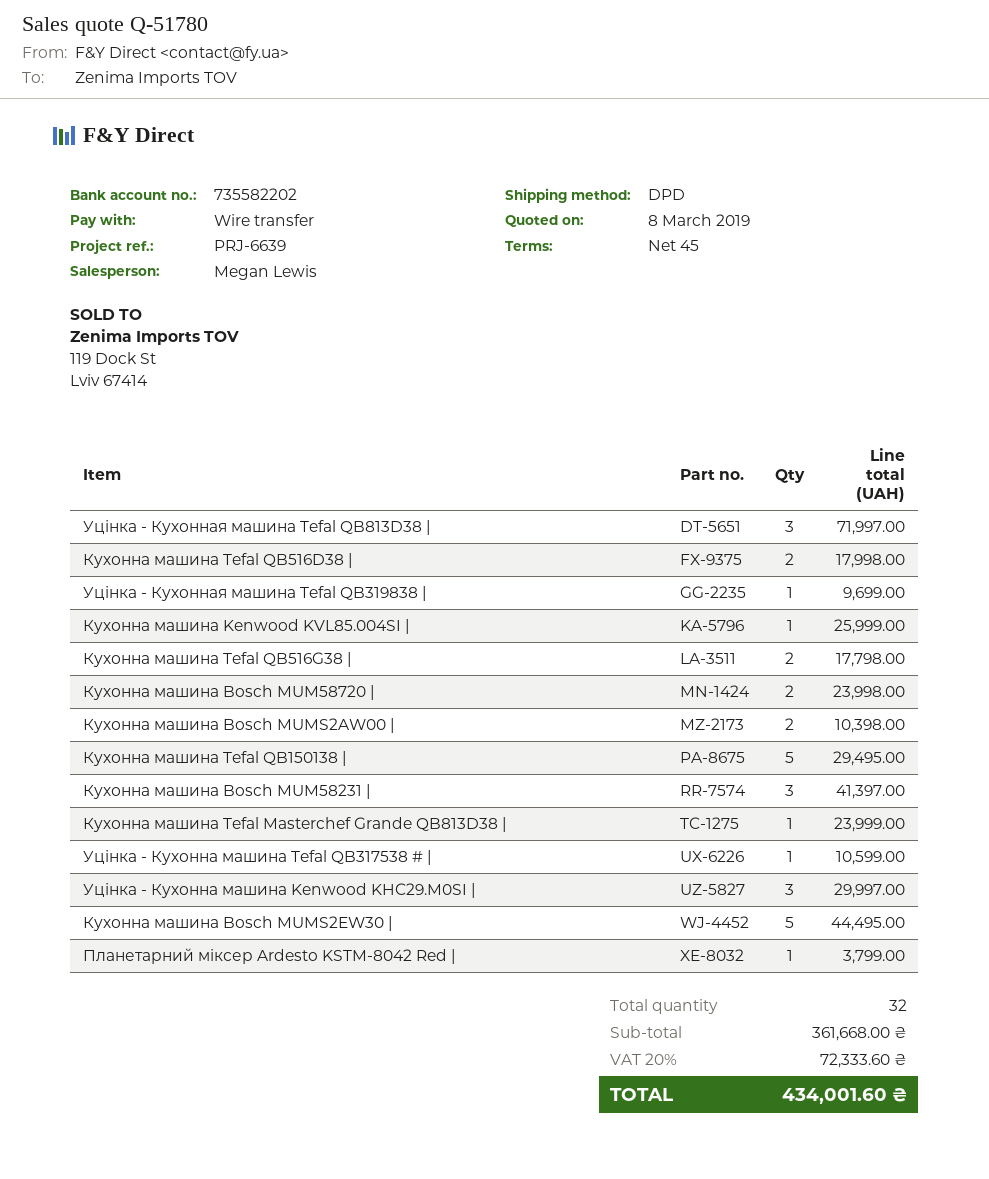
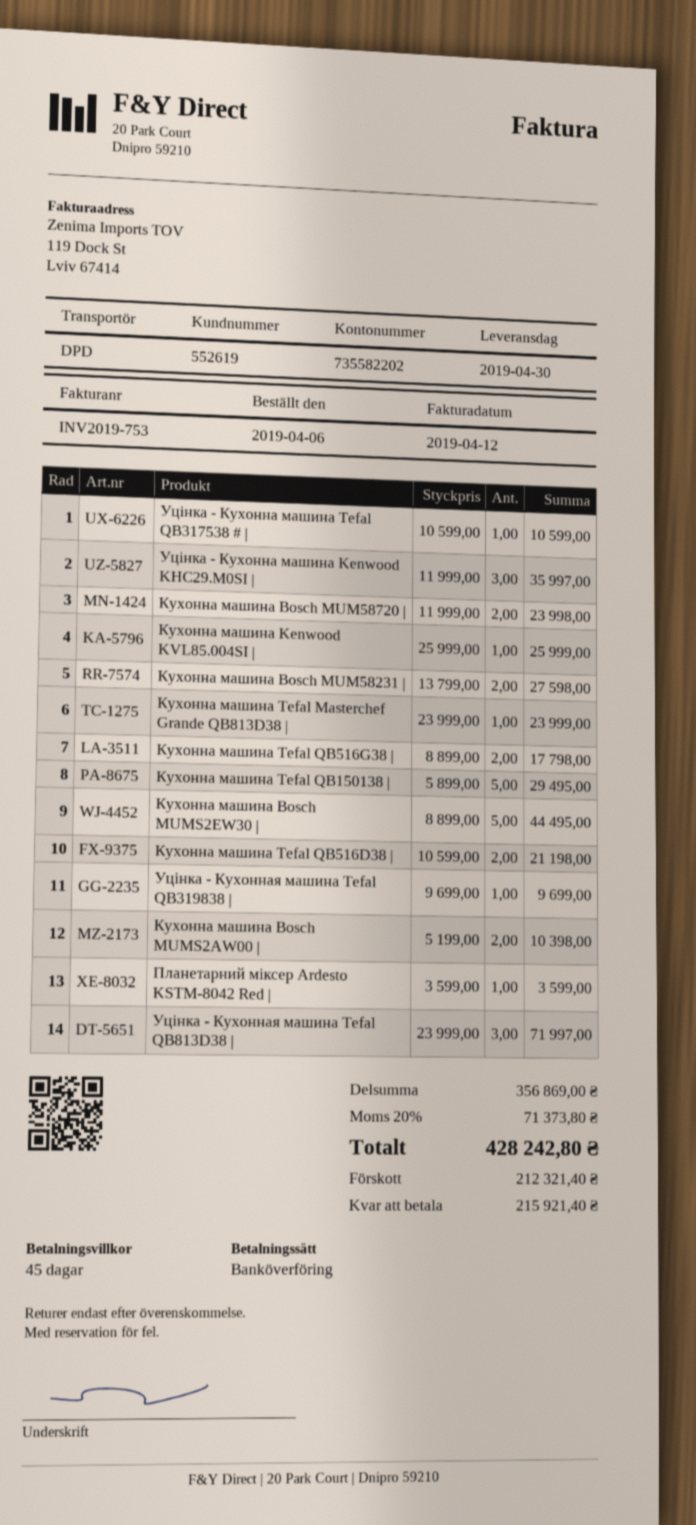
Кухонна машина Tefal QB516D38 |: 2 for 17998.00 -> 2 for 21198.00
Кухонна машина Bosch MUM58231 |: 3 for 41397.00 -> 2 for 27598.00
Уцінка - Кухонна машина Kenwood KHC29.M0SI |: 3 for 29997.00 -> 3 for 35997.00
Планетарний міксер Ardesto KSTM-8042 Red |: 1 for 3799.00 -> 1 for 3599.00
subtotal: 361668.00 -> 356869.00
tax: 20% = 72333.60 -> 20% = 71373.80
total: 434001.60 -> 428242.80

